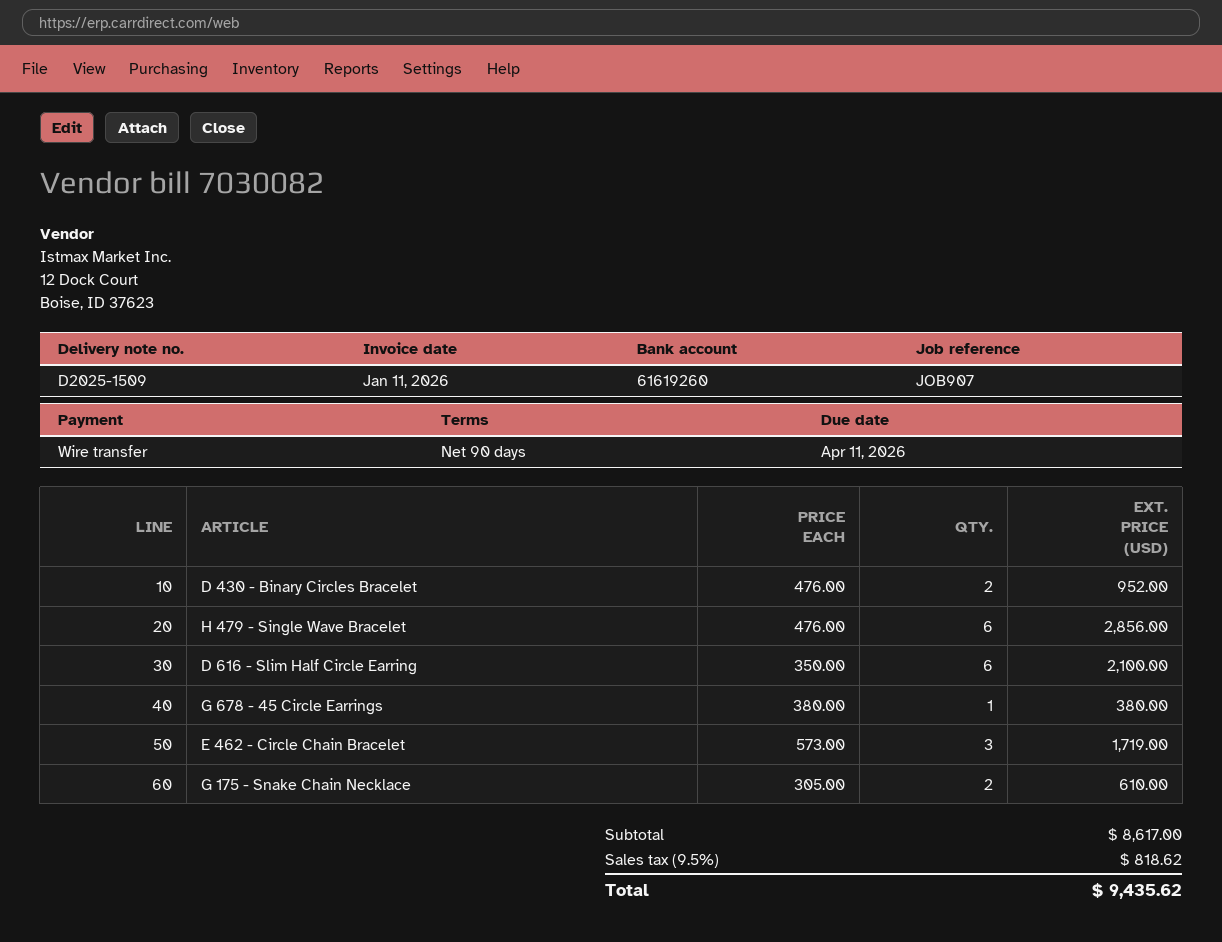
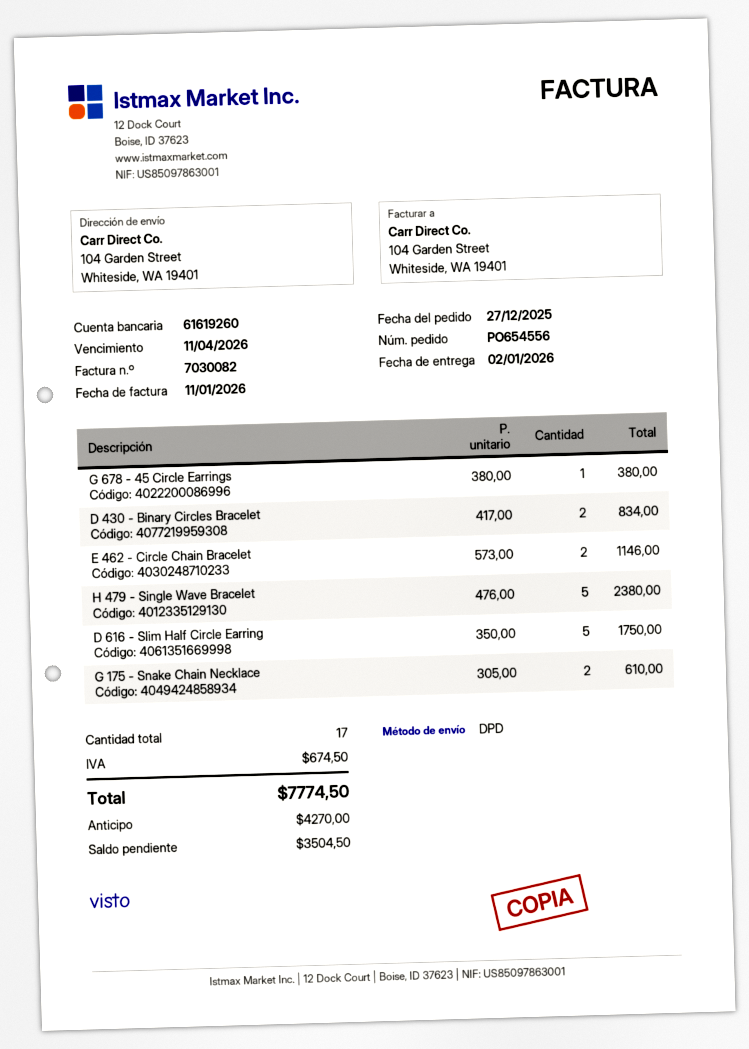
D 430 - Binary Circles Bracelet: 2 x 476.00 = 952.00 -> 2 x 417.00 = 834.00
H 479 - Single Wave Bracelet: 6 x 476.00 = 2856.00 -> 5 x 476.00 = 2380.00
D 616 - Slim Half Circle Earring: 6 x 350.00 = 2100.00 -> 5 x 350.00 = 1750.00
E 462 - Circle Chain Bracelet: 3 x 573.00 = 1719.00 -> 2 x 573.00 = 1146.00
tax: 818.62 -> 674.50
total: 9435.62 -> 7774.50

